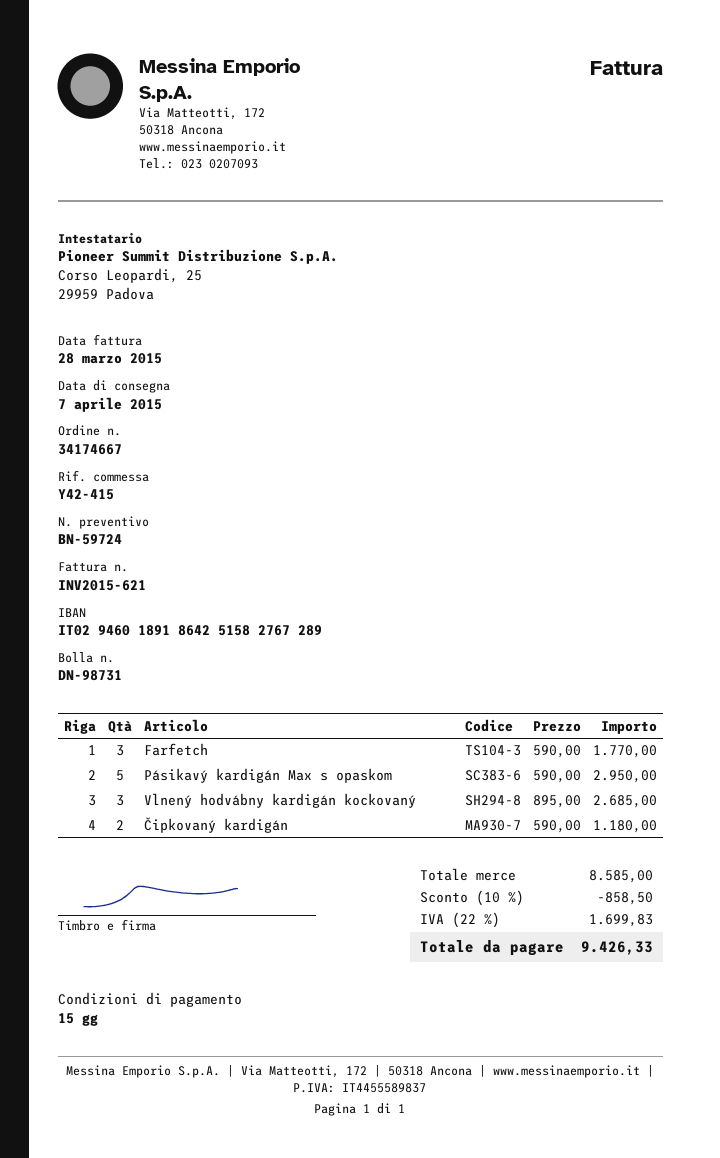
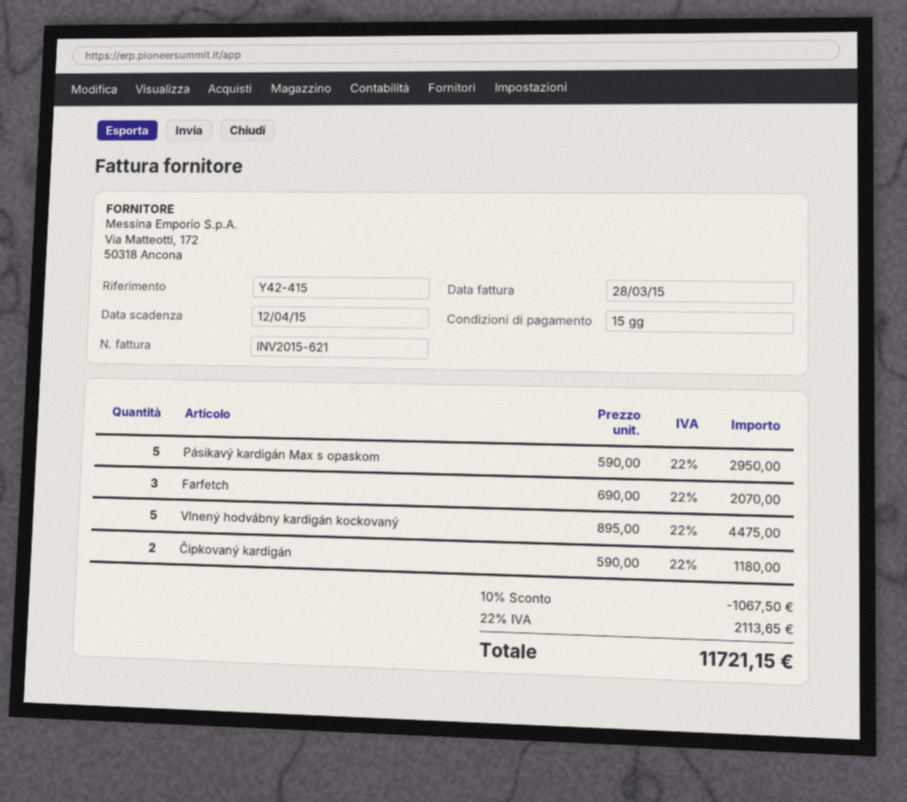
Farfetch: 3 x 590.00 = 1770.00 -> 3 x 690.00 = 2070.00
Vlnený hodvábny kardigán kockovaný: 3 x 895.00 = 2685.00 -> 5 x 895.00 = 4475.00
discount: 10% = 858.50 -> 10% = 1067.50
tax: 22% = 1699.83 -> 22% = 2113.65
total: 9426.33 -> 11721.15

